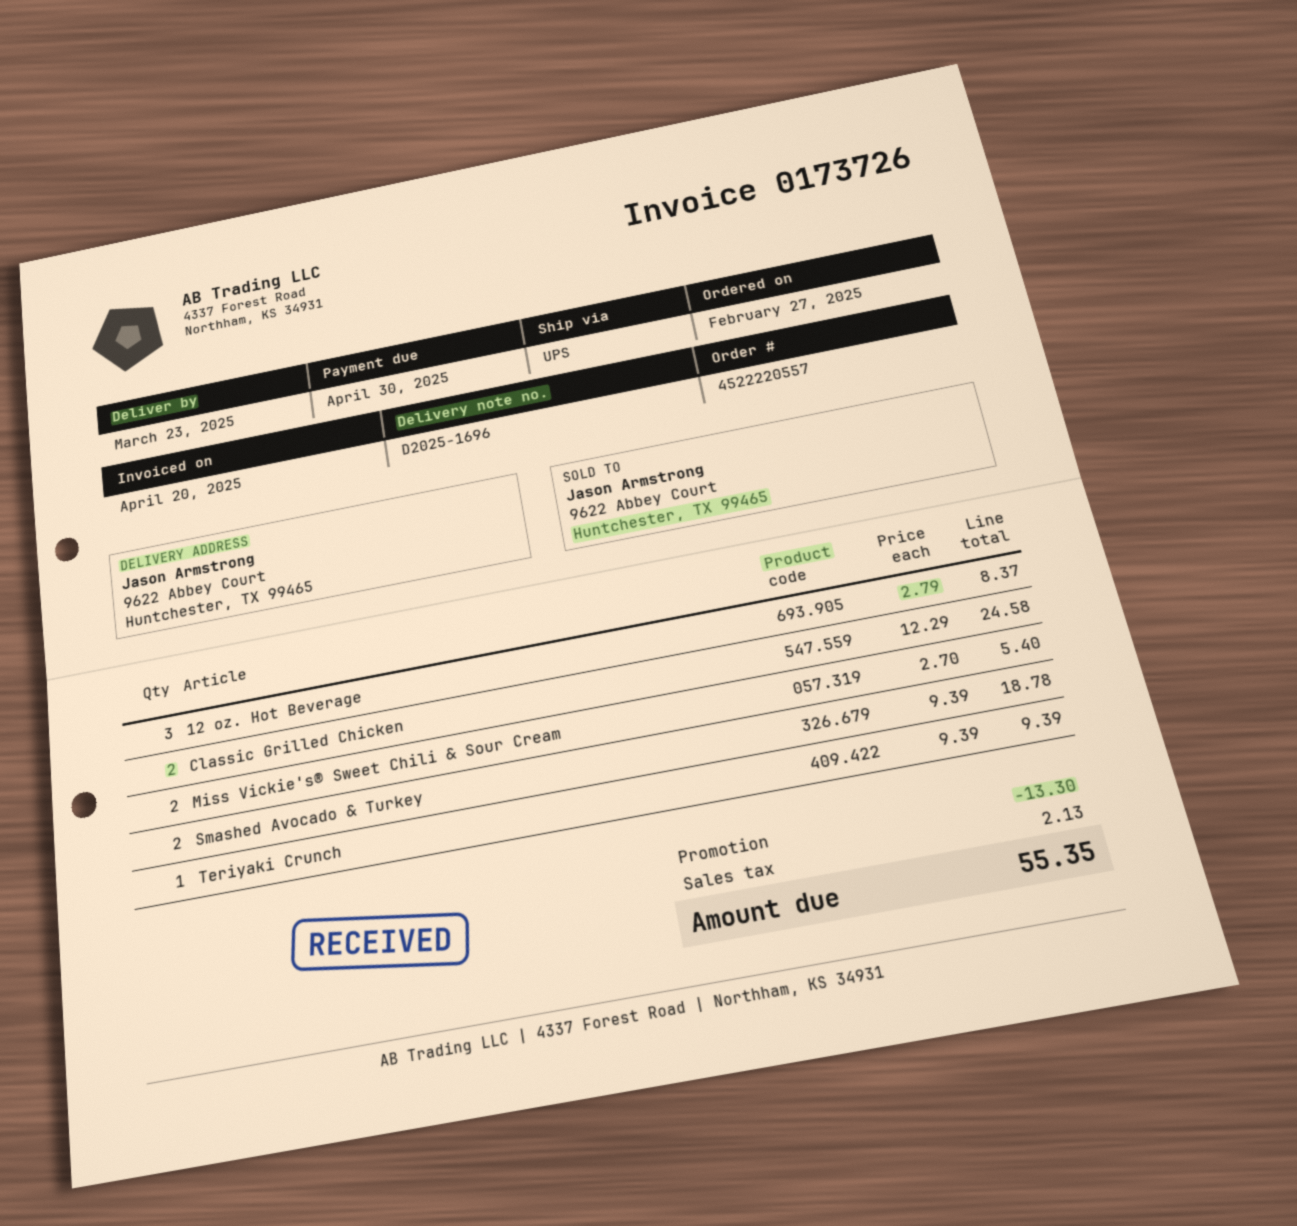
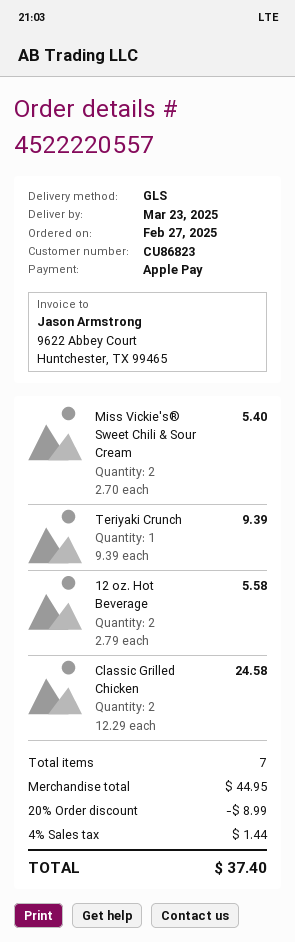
shipping method: UPS -> GLS
12 oz. Hot Beverage: 3 x 2.79 = 8.37 -> 2 x 2.79 = 5.58
Smashed Avocado & Turkey: 2 x 9.39 = 18.78 -> none
discount: 13.30 -> 8.99
tax: 2.13 -> 1.44
total: 55.35 -> 37.40

